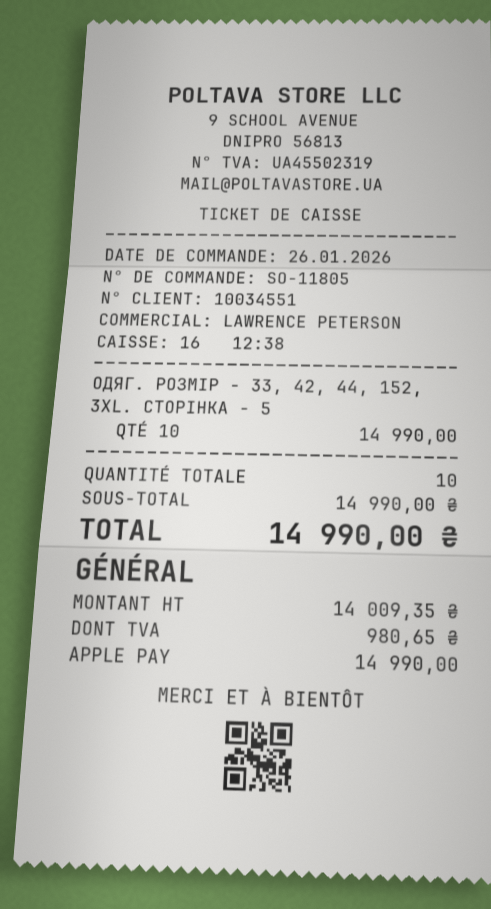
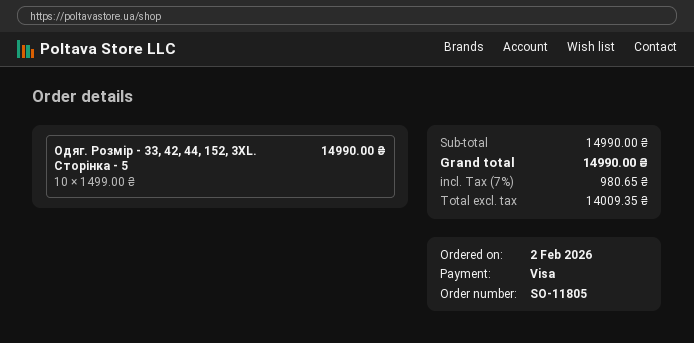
order date: 2026-01-26 -> 2026-02-02
payment method: Apple Pay -> Visa

